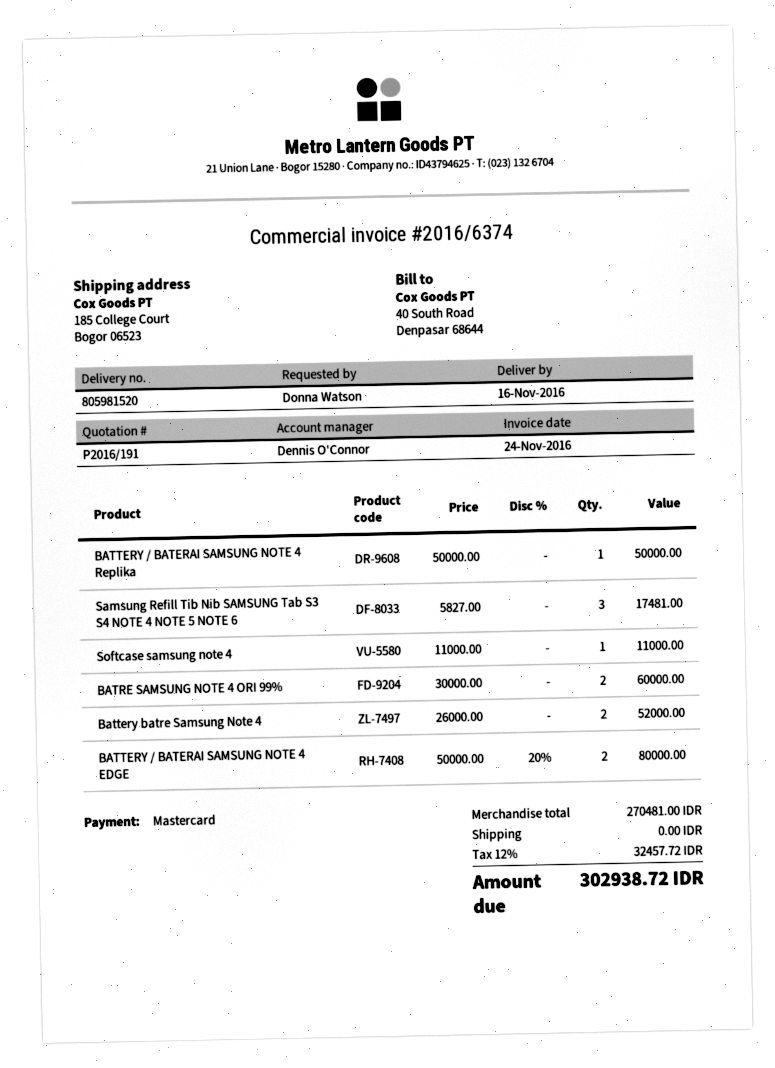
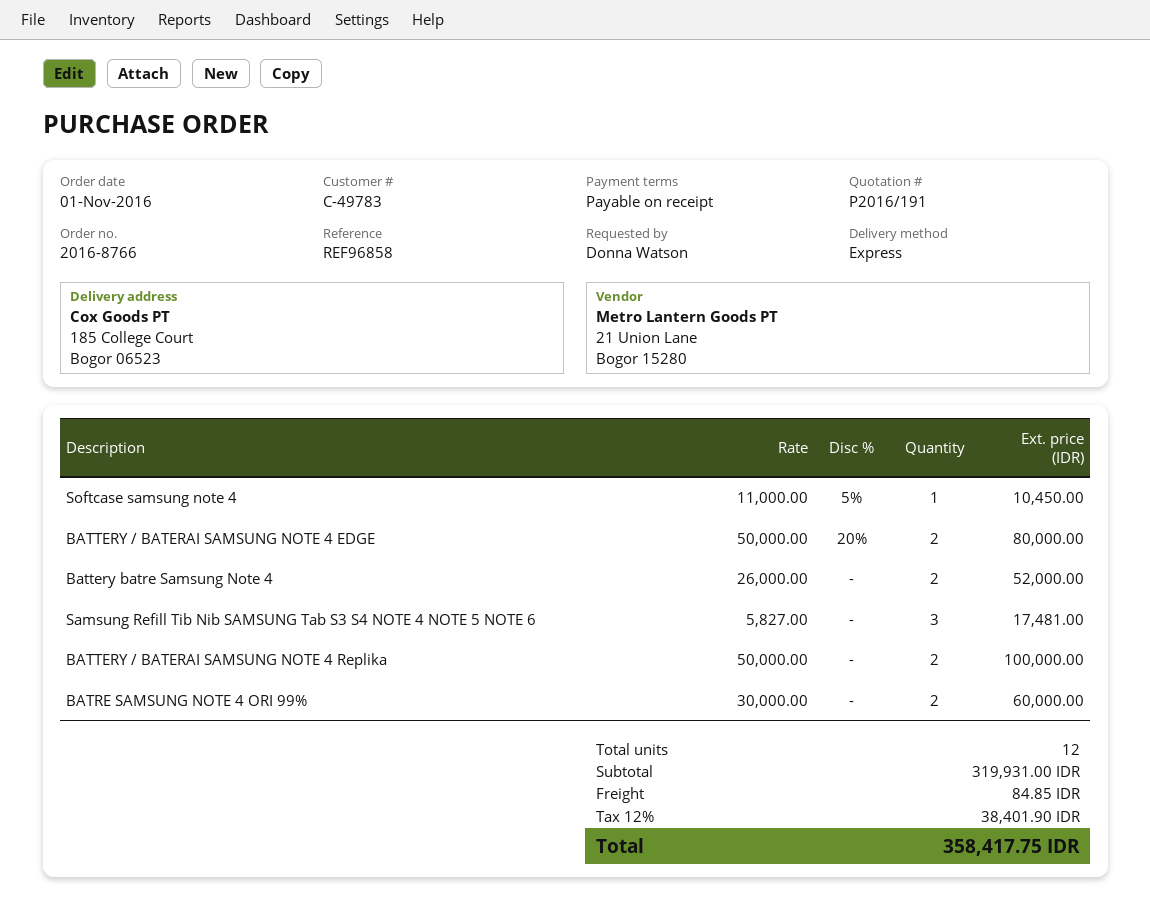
BATTERY / BATERAI SAMSUNG NOTE 4 Replika: 1 x 50000.00 = 50000.00 -> 2 x 50000.00 = 100000.00
Softcase samsung note 4: 1 x 11000.00 = 11000.00 -> 1 x 11000.00 - 5% = 10450.00
subtotal: 270481.00 -> 319931.00
shipping: 0.00 -> 84.85
tax: 12% = 32457.72 -> 12% = 38401.90
total: 302938.72 -> 358417.75

